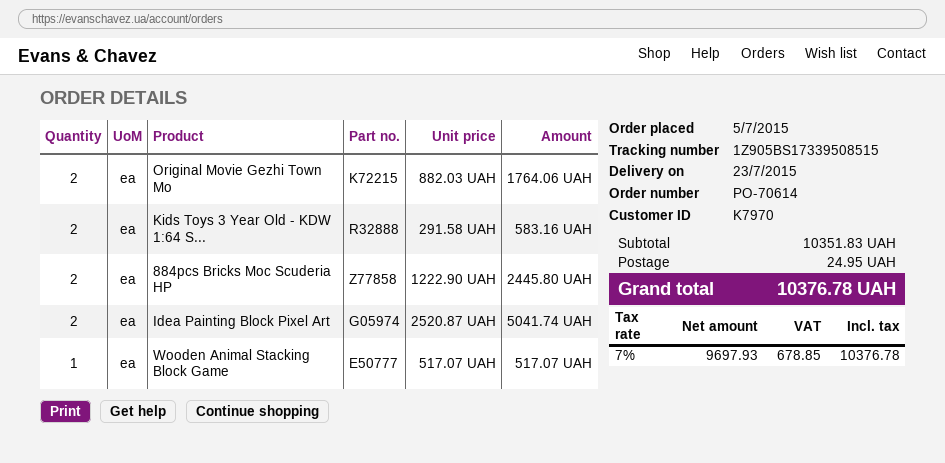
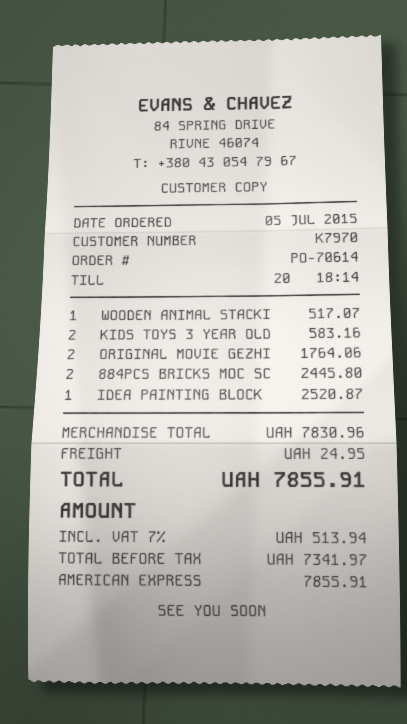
Idea Painting Block Pixel Art: 2 for 5041.74 -> 1 for 2520.87
subtotal: 10351.83 -> 7830.96
net: 9697.93 -> 7341.97
tax: 7% = 678.85 -> 7% = 513.94
total: 10376.78 -> 7855.91

